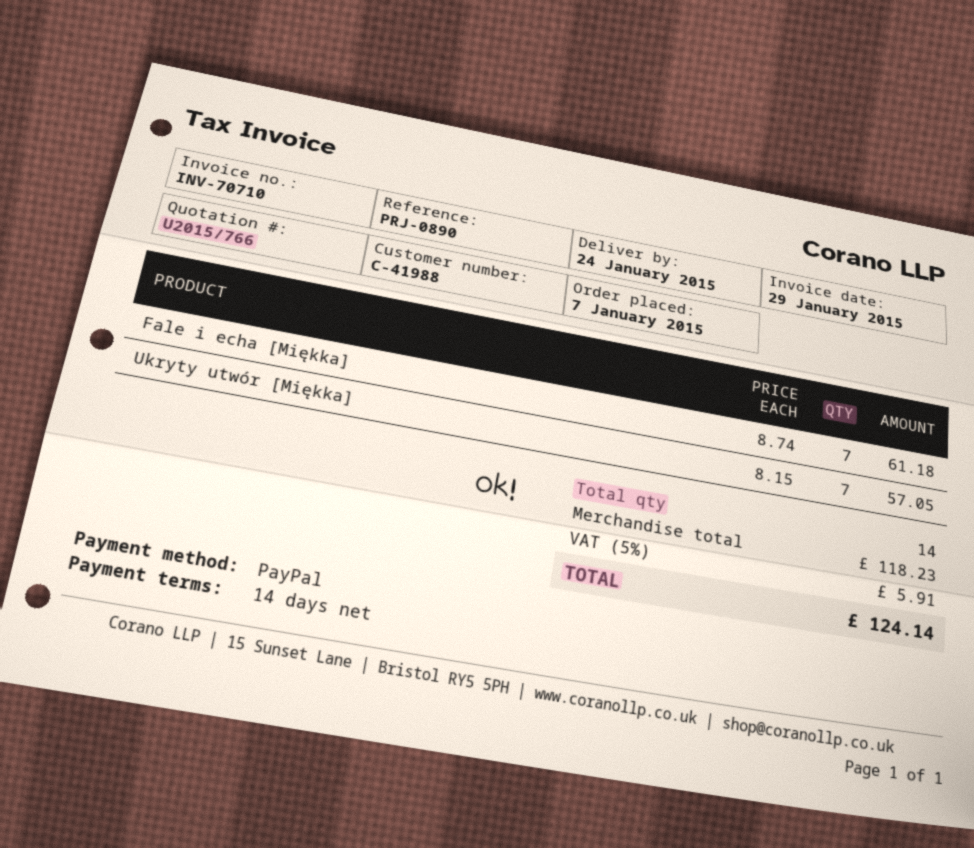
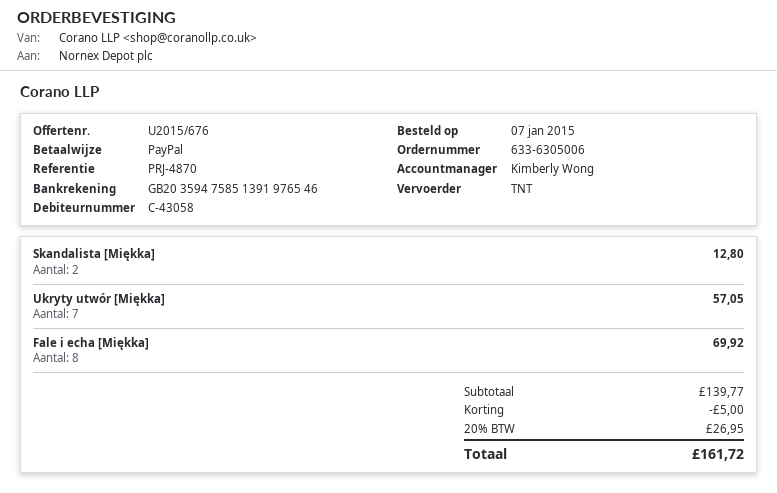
quote number: U2015/766 -> U2015/676
customer number: C-41988 -> C-43058
reference: PRJ-0890 -> PRJ-4870
Fale i echa [Miękka]: 7 for 61.18 -> 8 for 69.92
Skandalista [Miękka]: none -> 2 for 12.80
subtotal: 118.23 -> 139.77
discount: none -> 5.00
tax: 5% = 5.91 -> 20% = 26.95
total: 124.14 -> 161.72

